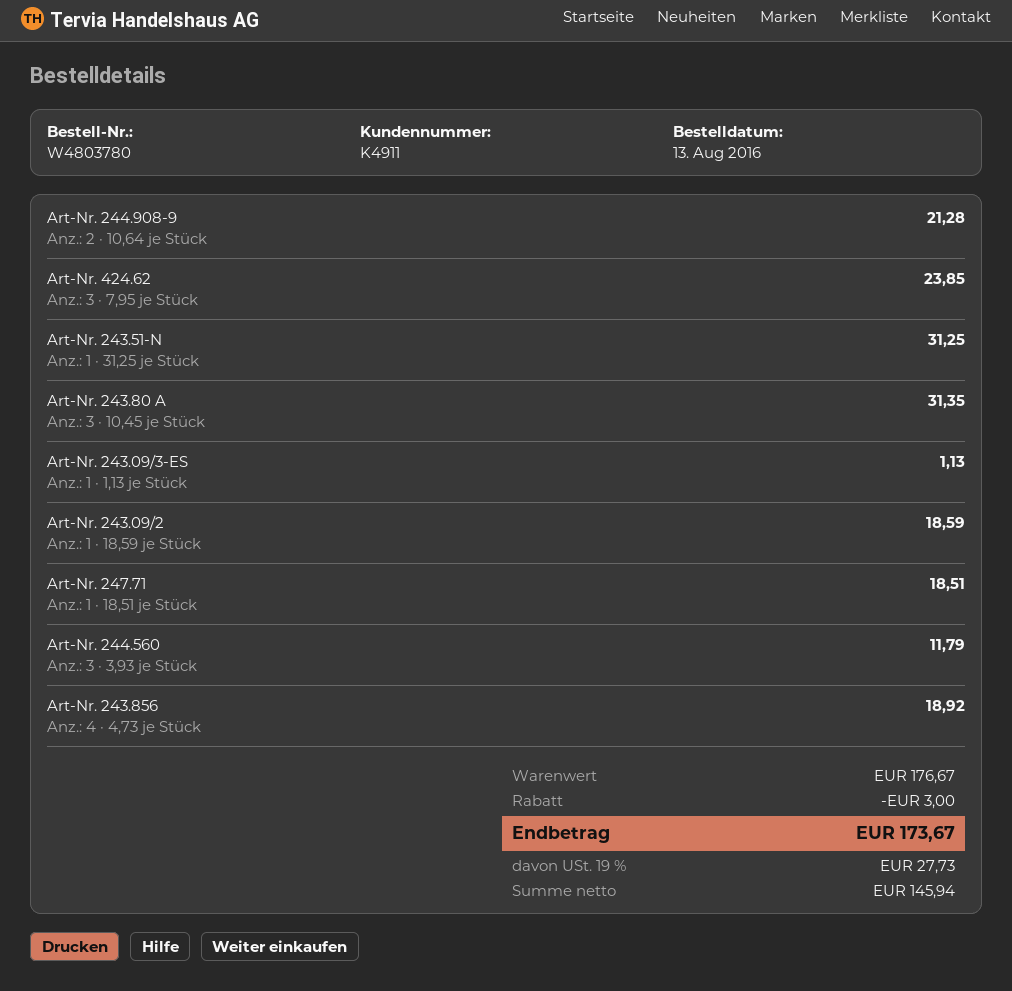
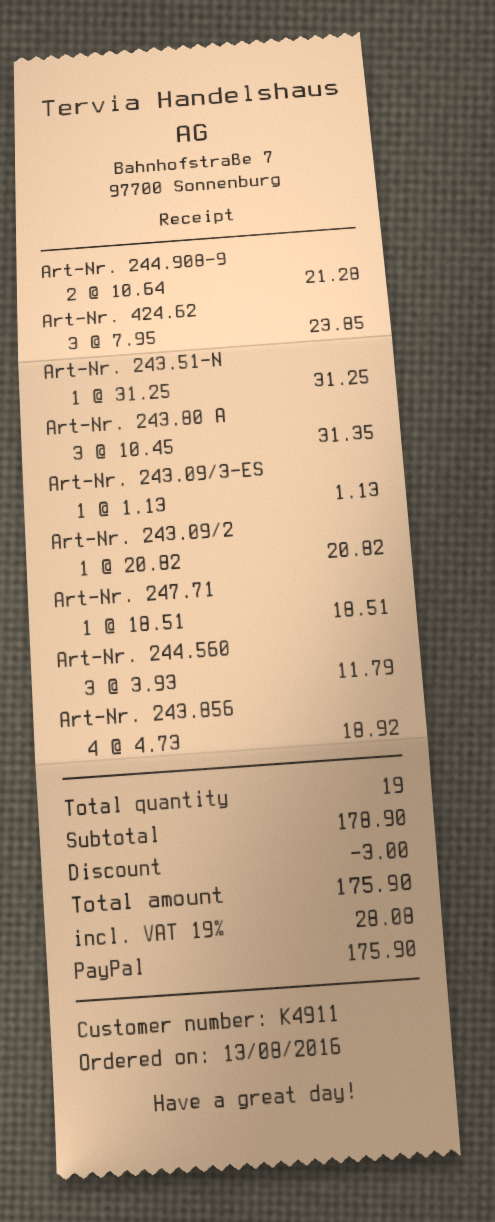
Art-Nr. 243.09/2: 1 x 18.59 = 18.59 -> 1 x 20.82 = 20.82
subtotal: 176.67 -> 178.90
tax: 19% = 27.73 -> 19% = 28.08
total: 173.67 -> 175.90

